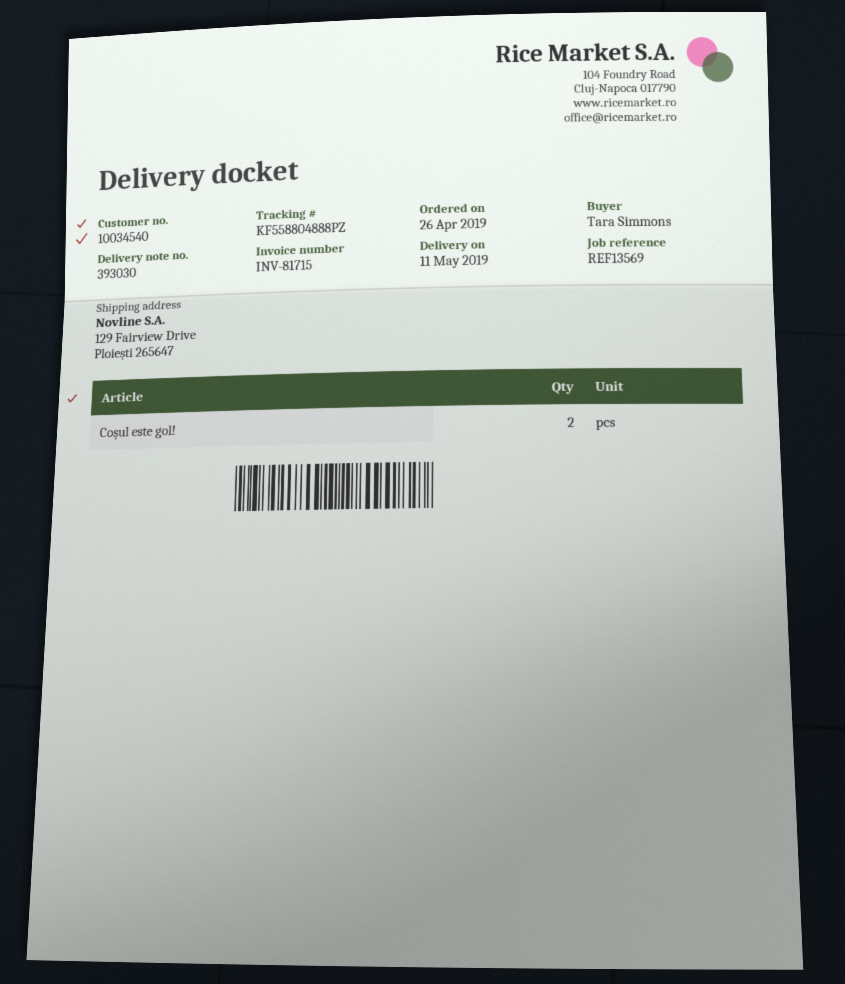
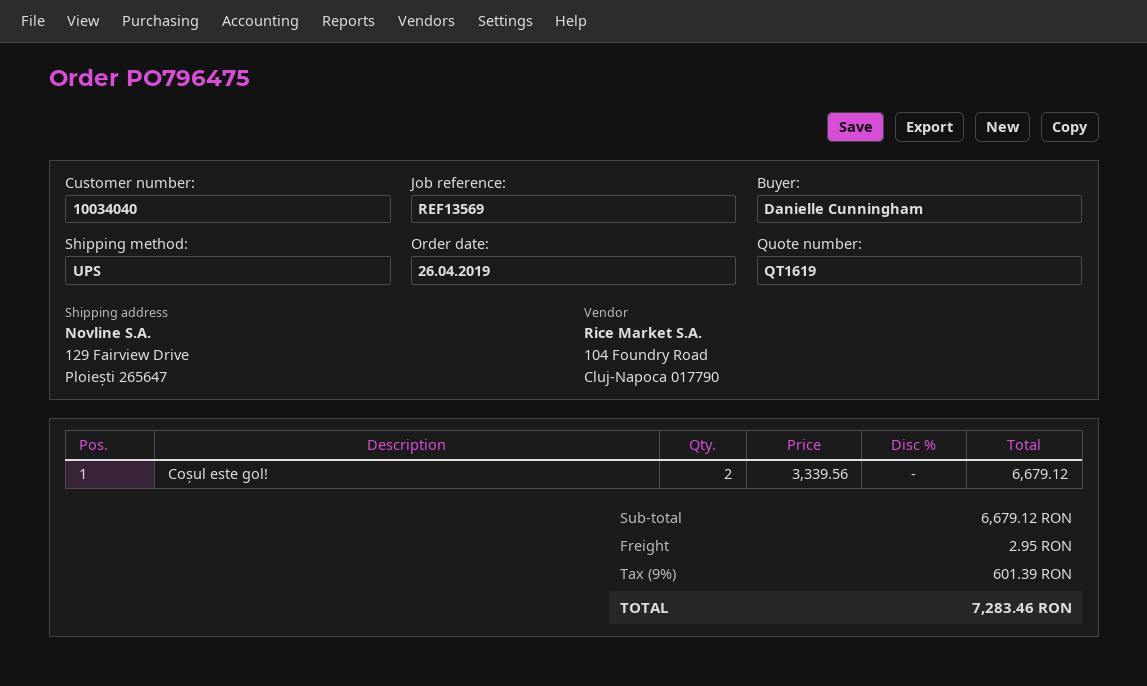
customer number: 10034540 -> 10034040
ordered by: Tara Simmons -> Danielle Cunningham

